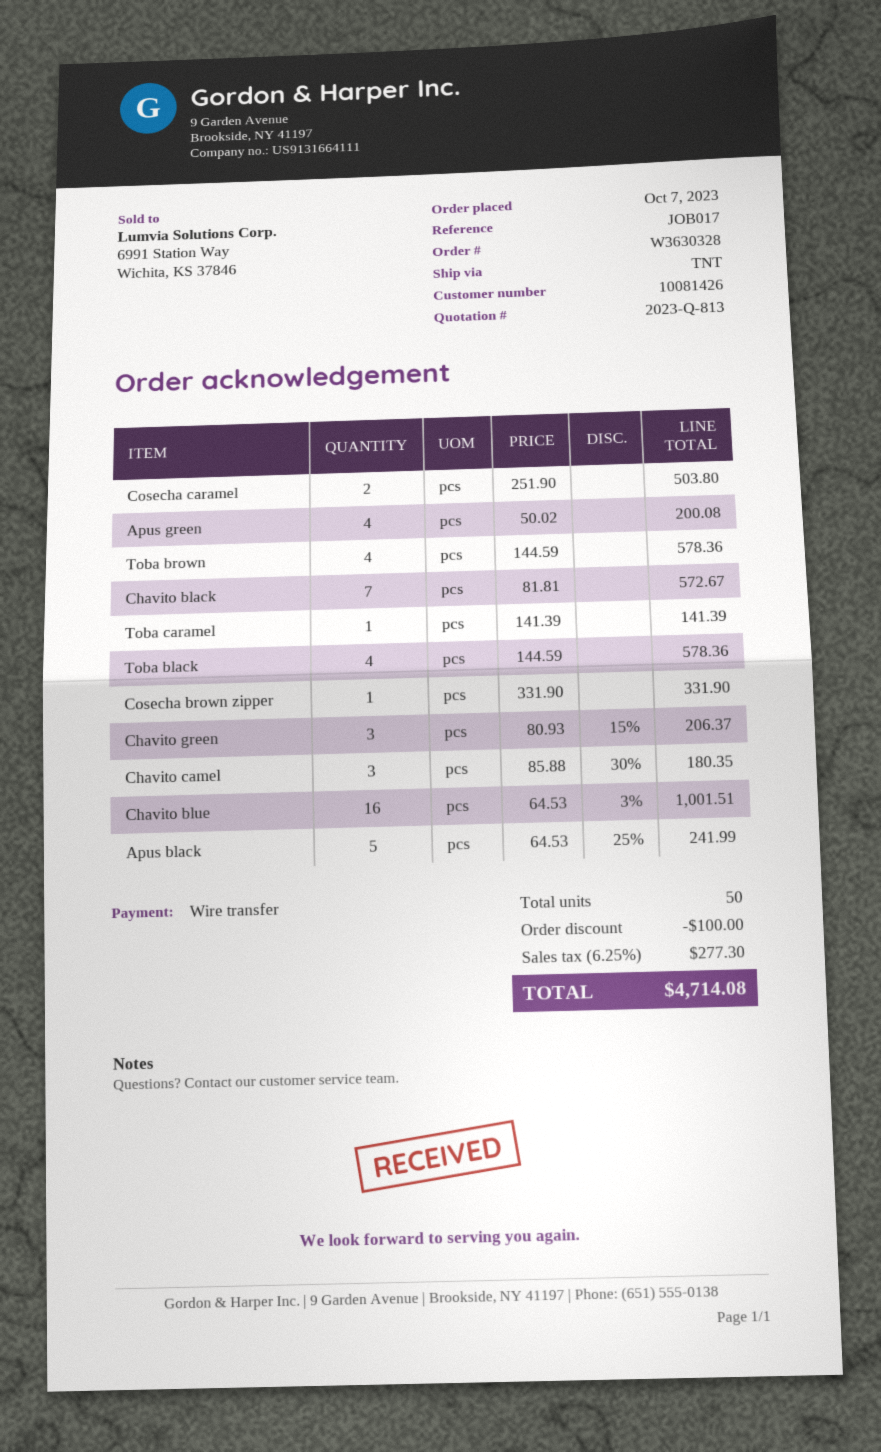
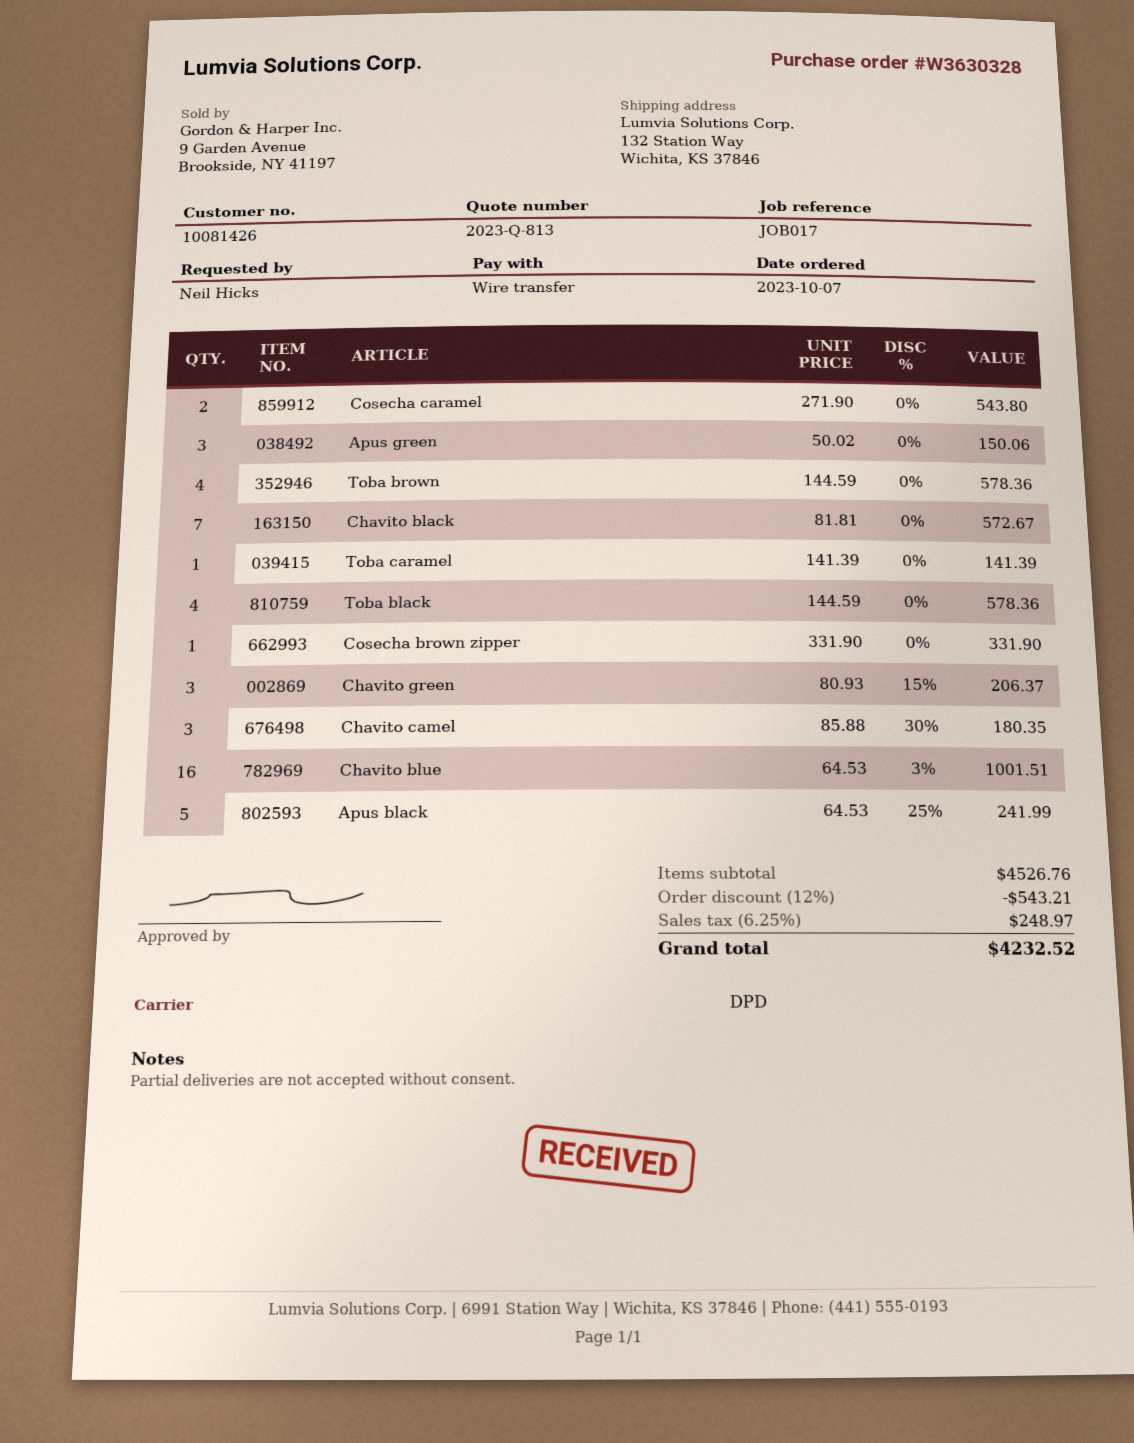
shipping method: TNT -> DPD
Cosecha caramel: 2 x 251.90 = 503.80 -> 2 x 271.90 = 543.80
Apus green: 4 x 50.02 = 200.08 -> 3 x 50.02 = 150.06
discount: 100.00 -> 543.21
tax: 6.25% = 277.30 -> 6.25% = 248.97
total: 4714.08 -> 4232.52

